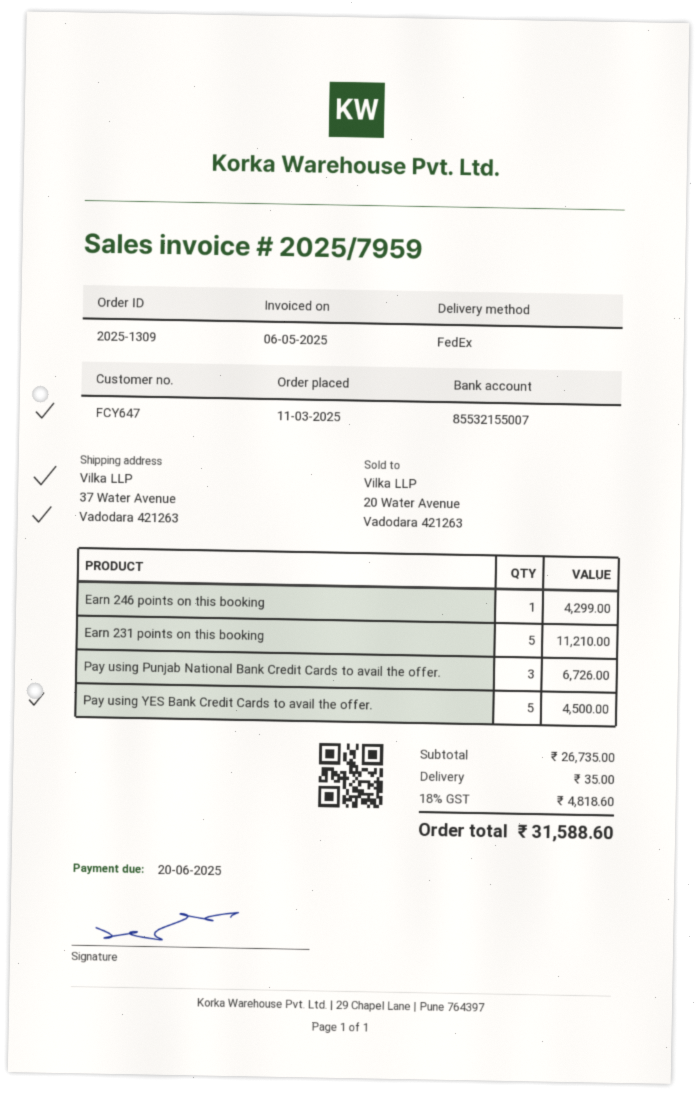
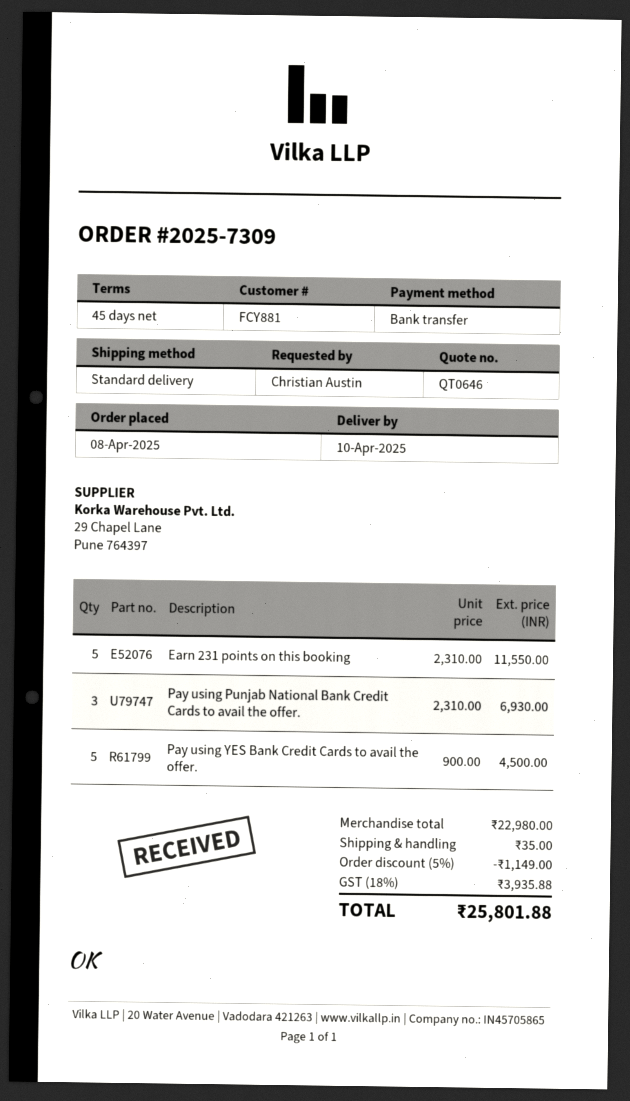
order number: 2025-1309 -> 2025-7309
order date: 2025-03-11 -> 2025-04-08
customer number: FCY647 -> FCY881
shipping method: FedEx -> standard
Earn 246 points on this booking: 1 for 4299.00 -> none
Earn 231 points on this booking: 5 for 11210.00 -> 5 for 11550.00
Pay using Punjab National Bank Credit Cards to avail the offer.: 3 for 6726.00 -> 3 for 6930.00
subtotal: 26735.00 -> 22980.00
discount: none -> 5% = 1149.00
tax: 18% = 4818.60 -> 18% = 3935.88
total: 31588.60 -> 25801.88

